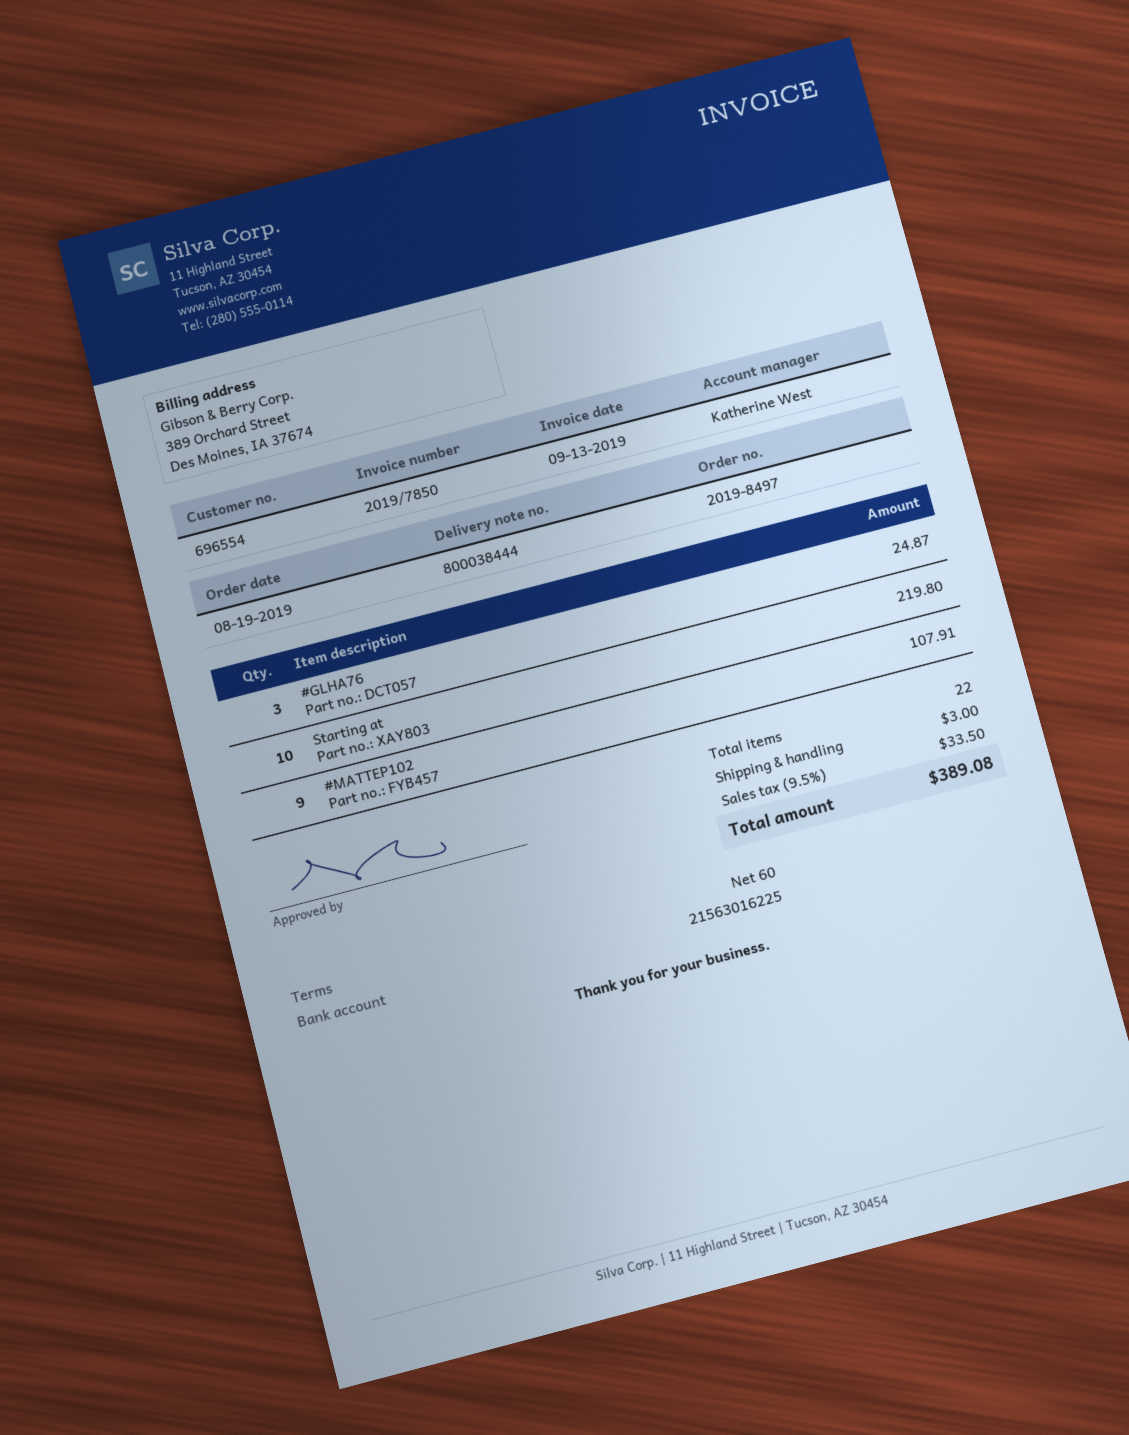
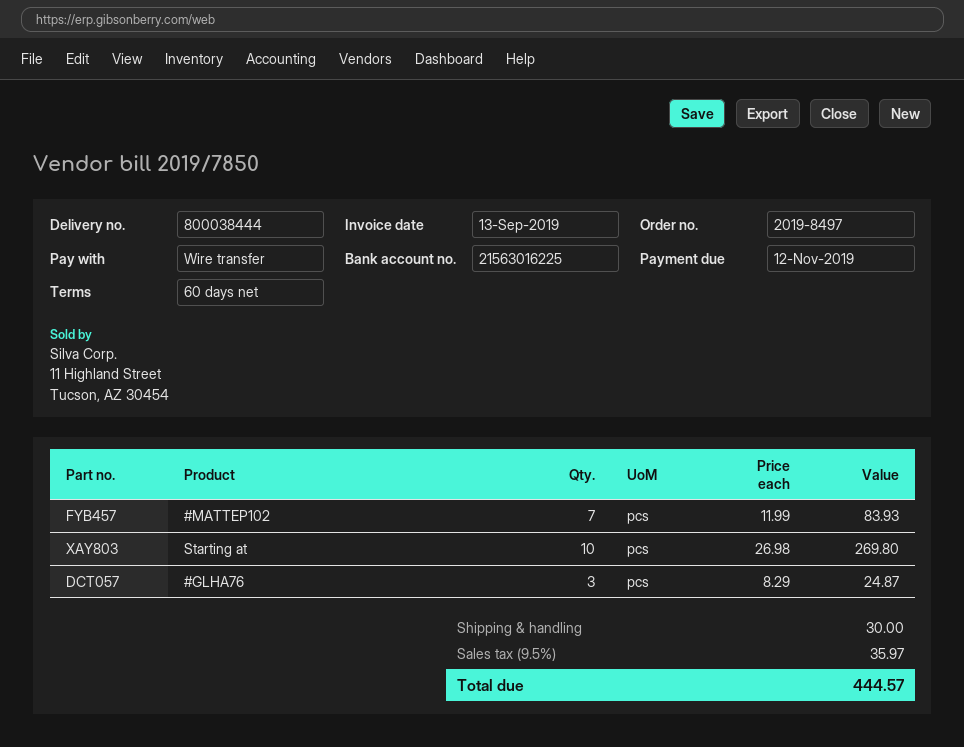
Starting at: 10 for 219.80 -> 10 for 269.80
#MATTEP102: 9 for 107.91 -> 7 for 83.93
shipping: 3.00 -> 30.00
tax: 9.5% = 33.50 -> 9.5% = 35.97
total: 389.08 -> 444.57

